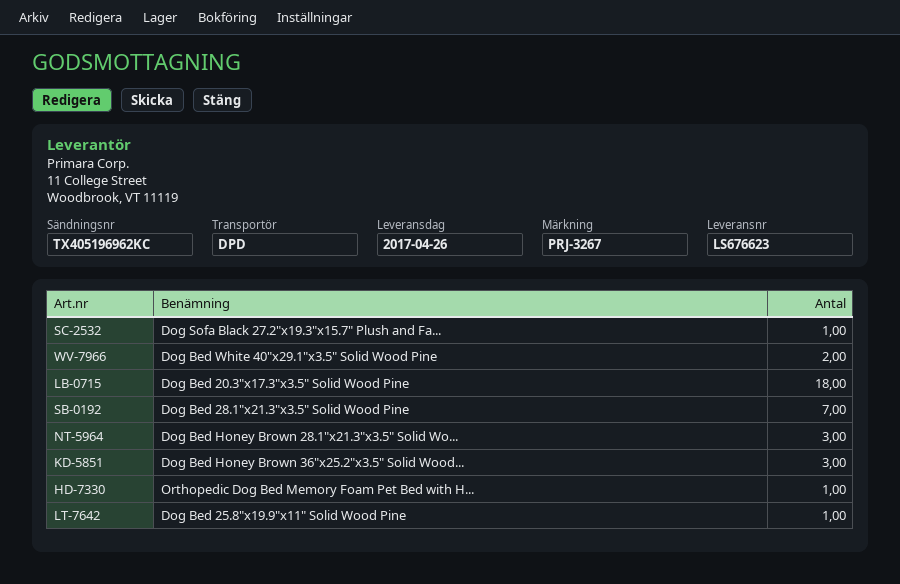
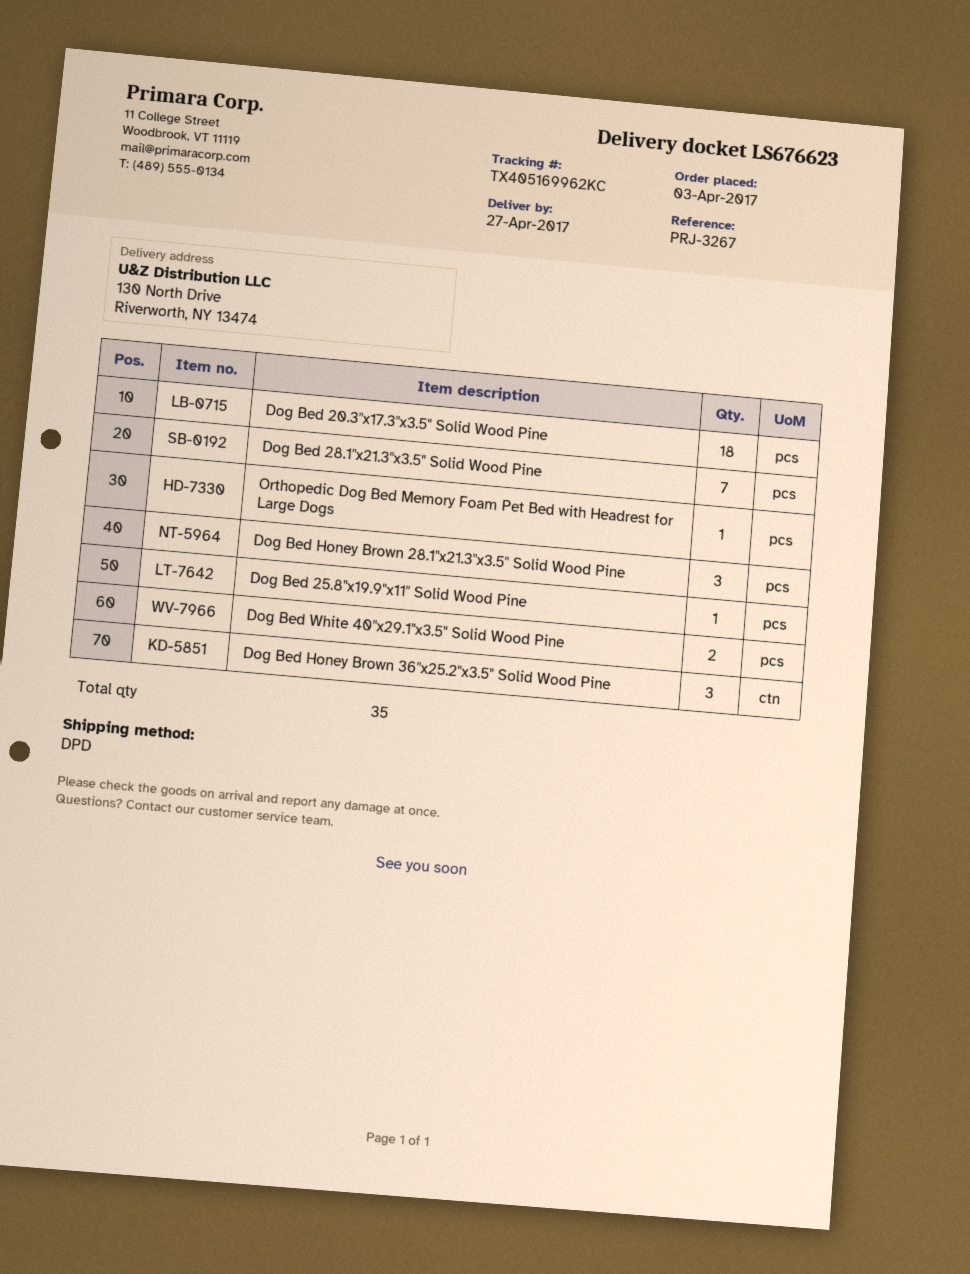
delivery date: 2017-04-26 -> 2017-04-27
tracking number: TX405196962KC -> TX405169962KC
Dog Sofa Black 27.2"x19.3"x15.7" Plush and Fa...: 1 -> none

